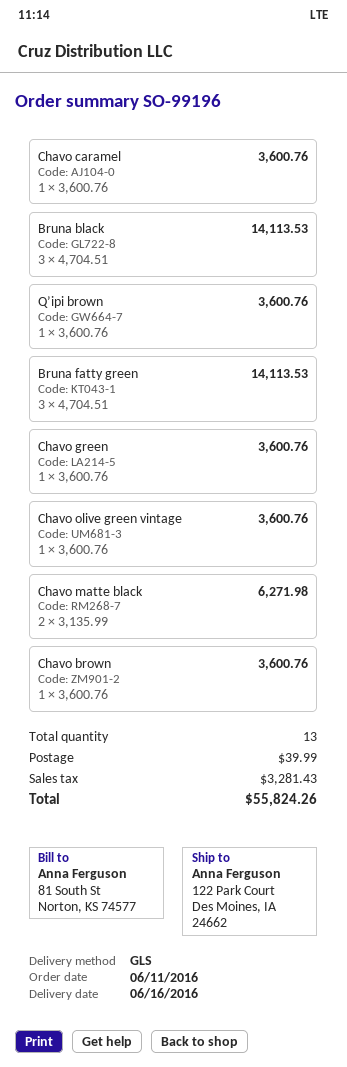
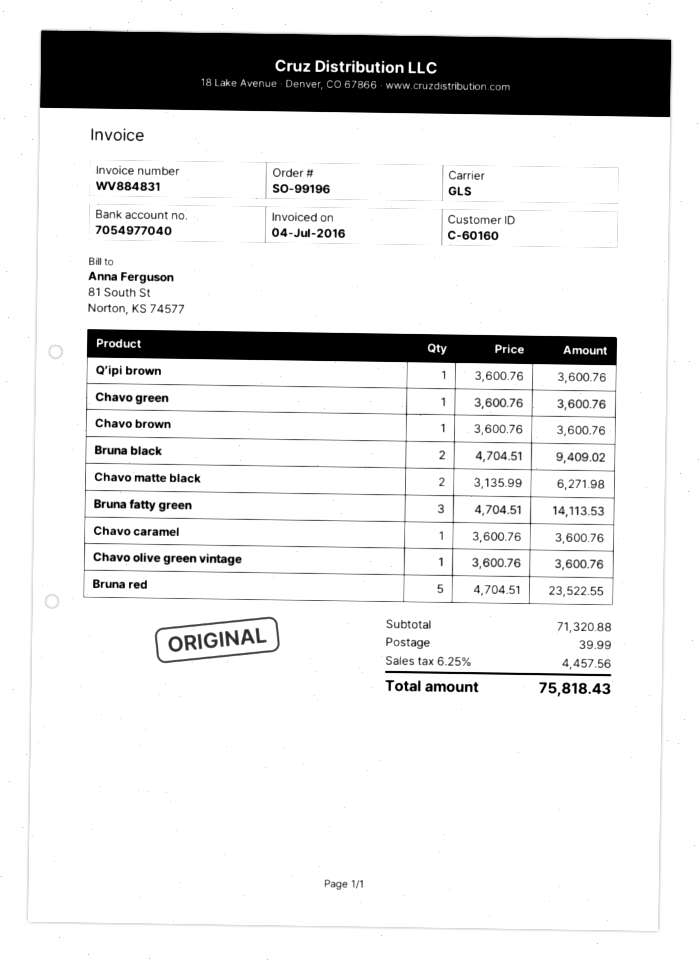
Bruna black: 3 x 4704.51 = 14113.53 -> 2 x 4704.51 = 9409.02
Bruna red: none -> 5 x 4704.51 = 23522.55
tax: 3281.43 -> 4457.56
total: 55824.26 -> 75818.43

